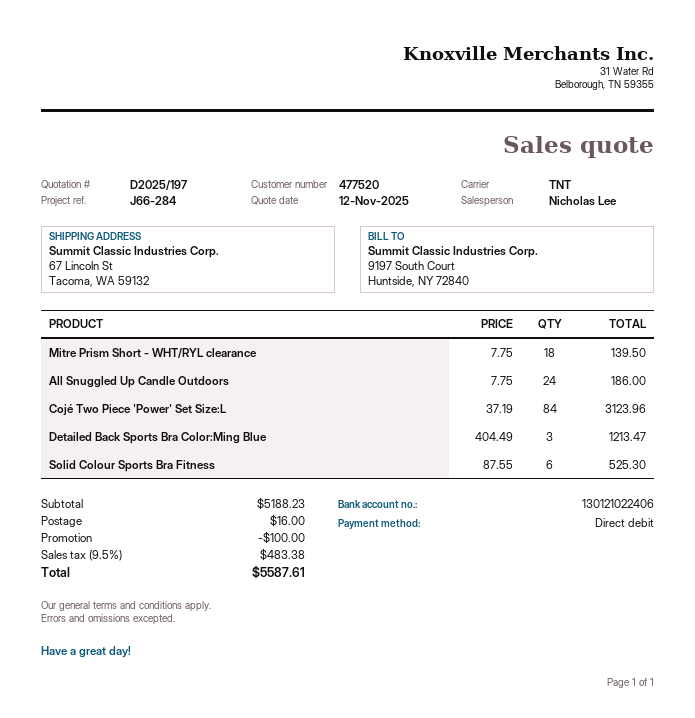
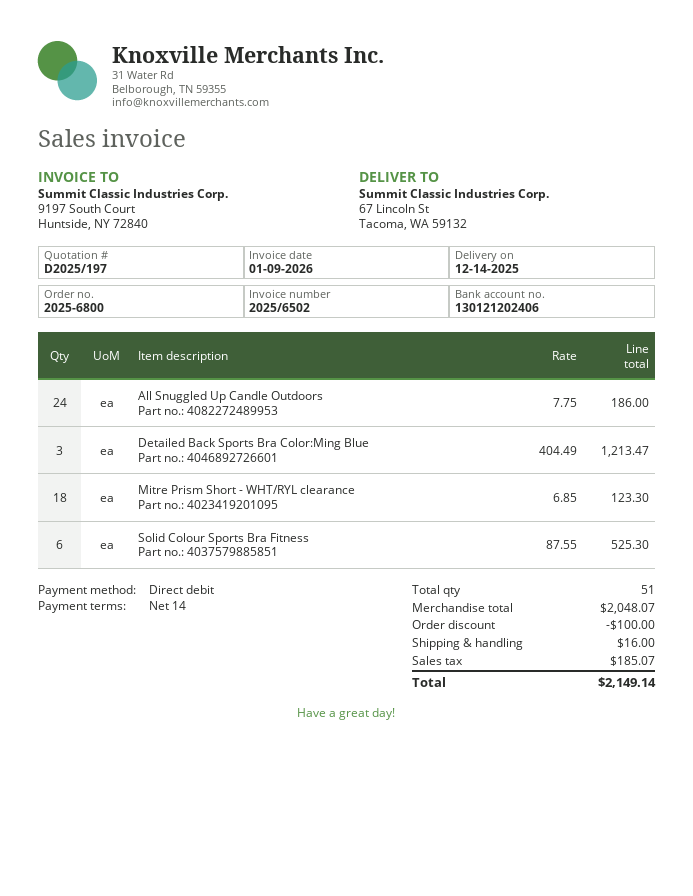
bank account: 130121022406 -> 130121202406
Mitre Prism Short - WHT/RYL clearance: 18 x 7.75 = 139.50 -> 18 x 6.85 = 123.30
Cojé Two Piece 'Power' Set Size:L: 84 x 37.19 = 3123.96 -> none
subtotal: 5188.23 -> 2048.07
tax: 483.38 -> 185.07
total: 5587.61 -> 2149.14

